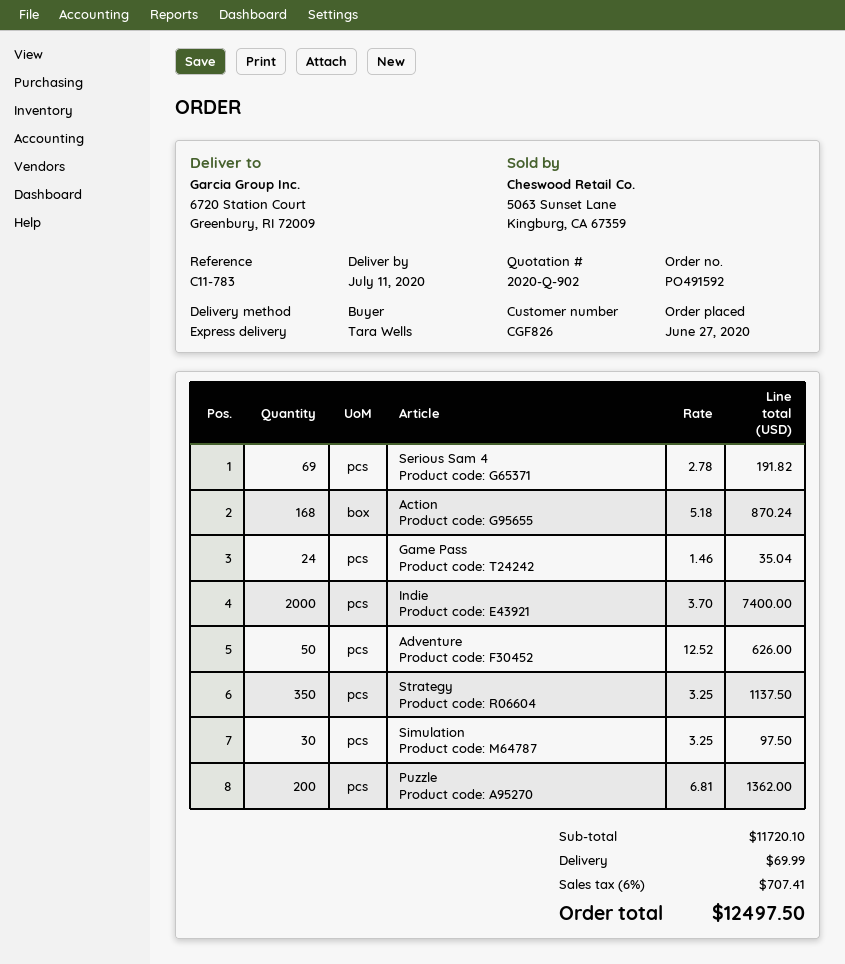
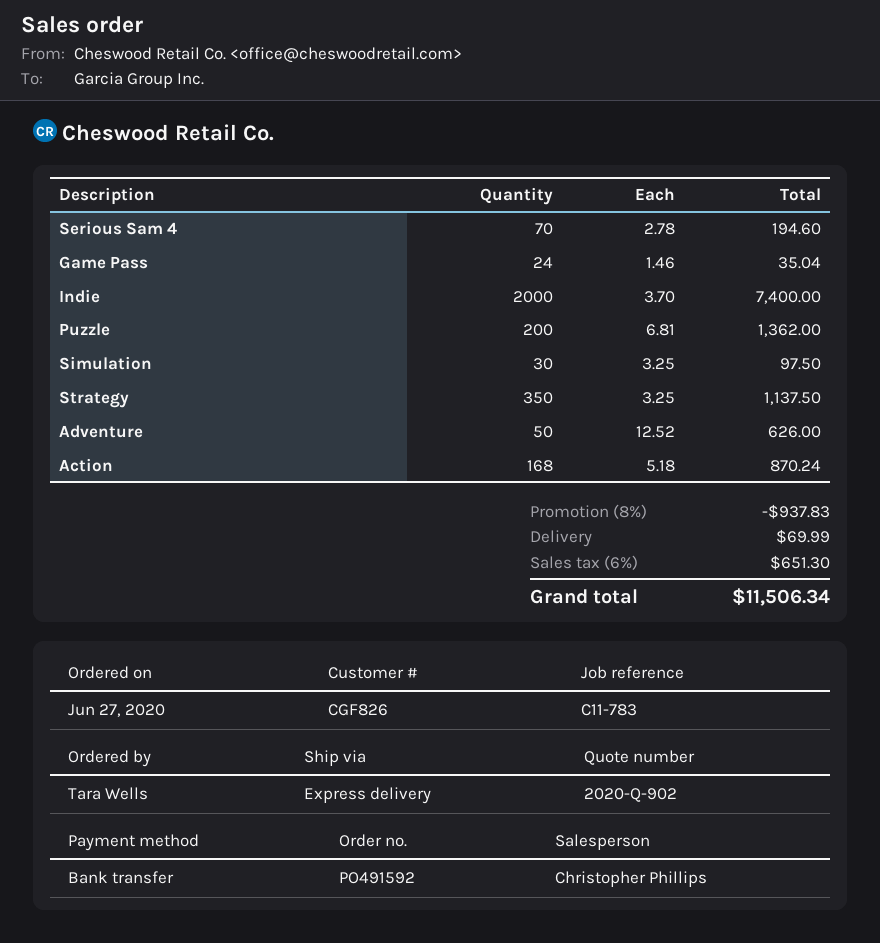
Serious Sam 4: 69 x 2.78 = 191.82 -> 70 x 2.78 = 194.60
discount: none -> 8% = 937.83
tax: 6% = 707.41 -> 6% = 651.30
total: 12497.50 -> 11506.34

